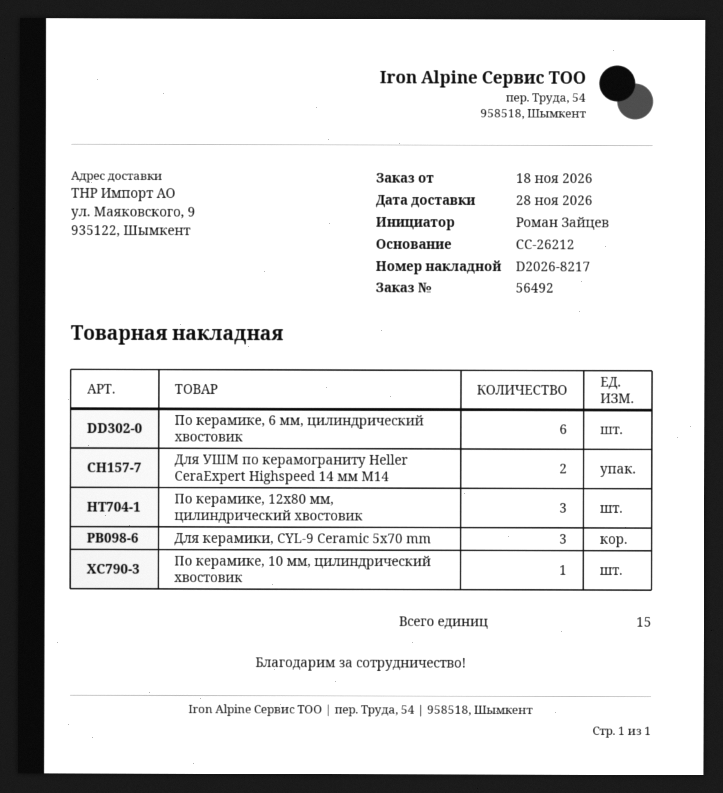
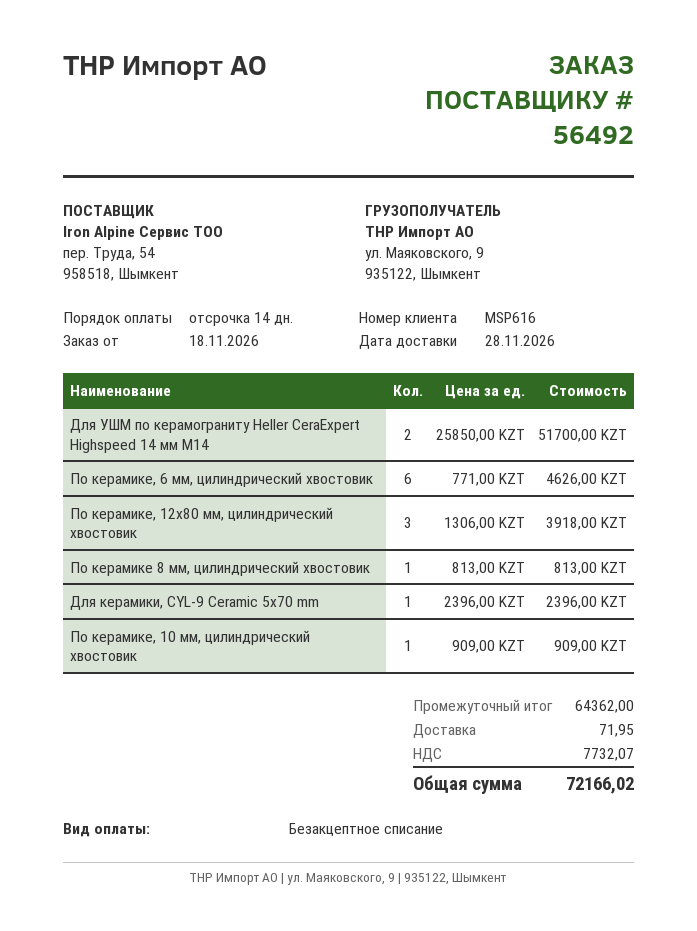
Для керамики, CYL-9 Ceramic 5x70 mm: 3 -> 1
По керамике 8 мм, цилиндрический хвостовик: none -> 1

